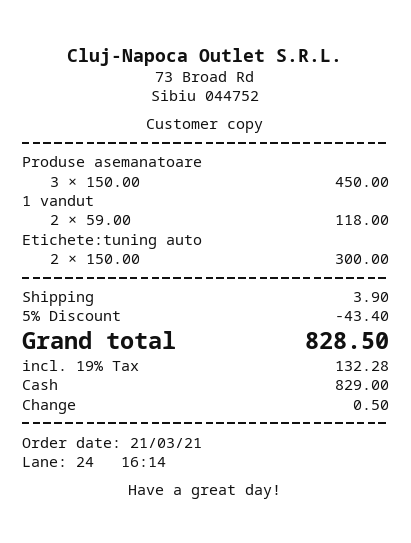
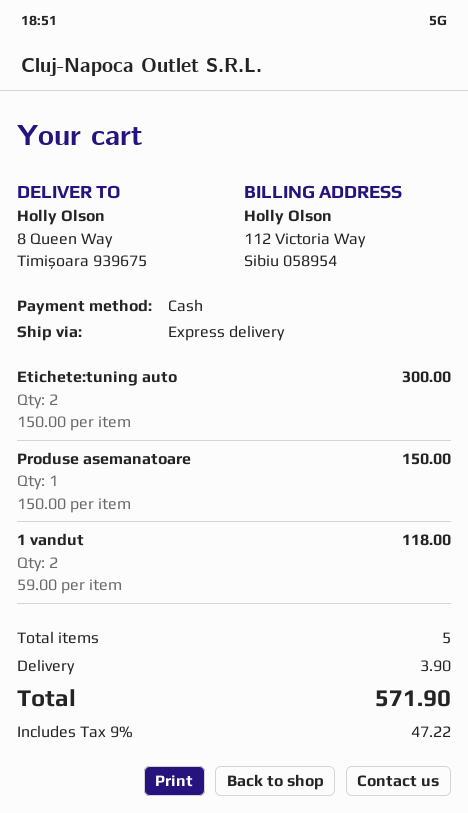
Produse asemanatoare: 3 x 150.00 = 450.00 -> 1 x 150.00 = 150.00
discount: 5% = 43.40 -> none
tax: 19% = 132.28 -> 9% = 47.22
total: 828.50 -> 571.90

